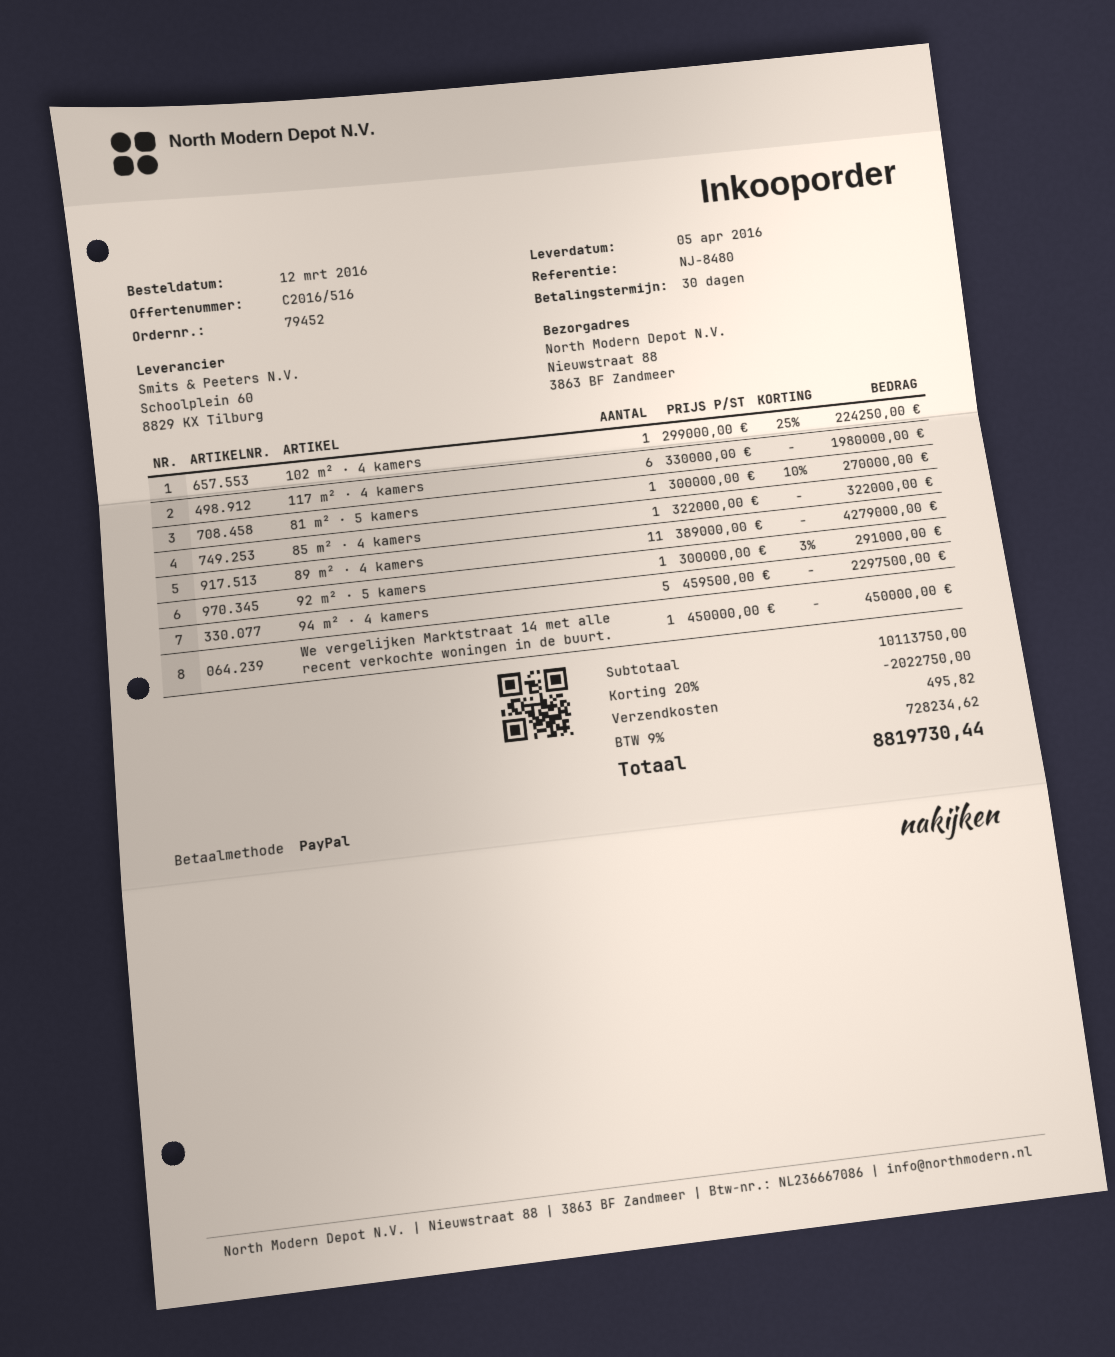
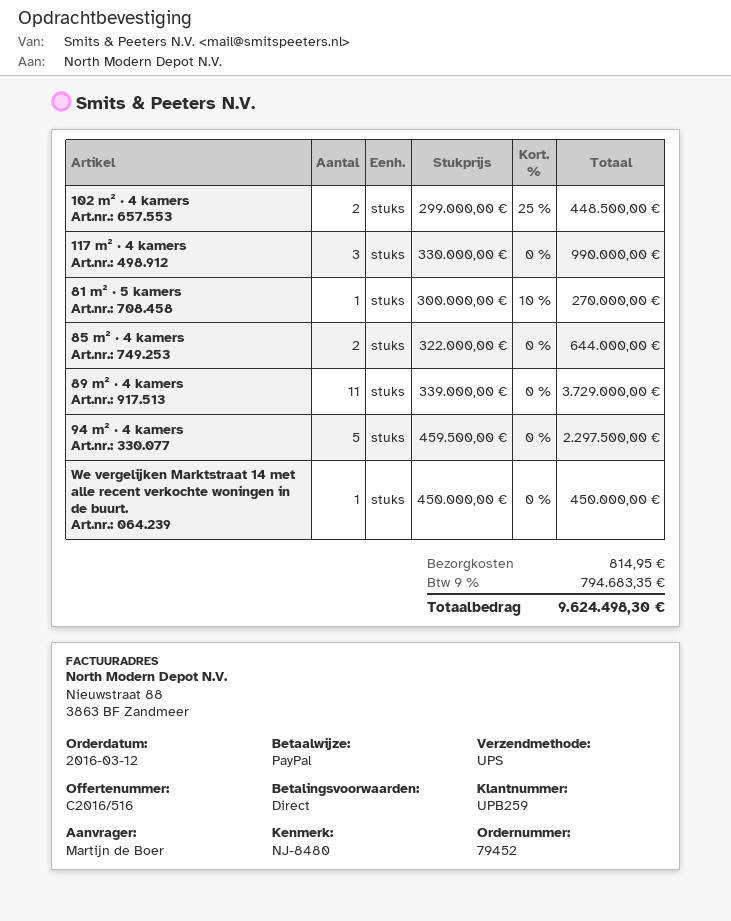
payment terms: 30 days -> on receipt
102 m² · 4 kamers: 1 x 299000.00 - 25% = 224250.00 -> 2 x 299000.00 - 25% = 448500.00
117 m² · 4 kamers: 6 x 330000.00 = 1980000.00 -> 3 x 330000.00 = 990000.00
85 m² · 4 kamers: 1 x 322000.00 = 322000.00 -> 2 x 322000.00 = 644000.00
89 m² · 4 kamers: 11 x 389000.00 = 4279000.00 -> 11 x 339000.00 = 3729000.00
92 m² · 5 kamers: 1 x 300000.00 - 3% = 291000.00 -> none
discount: 20% = 2022750.00 -> none
shipping: 495.82 -> 814.95
tax: 9% = 728234.62 -> 9% = 794683.35
total: 8819730.44 -> 9624498.30

